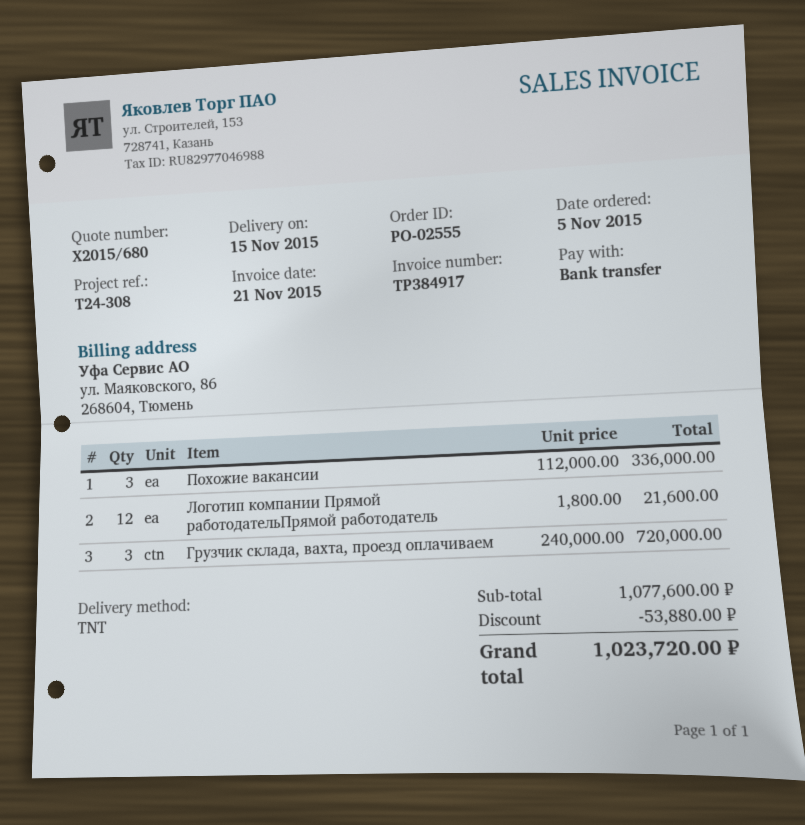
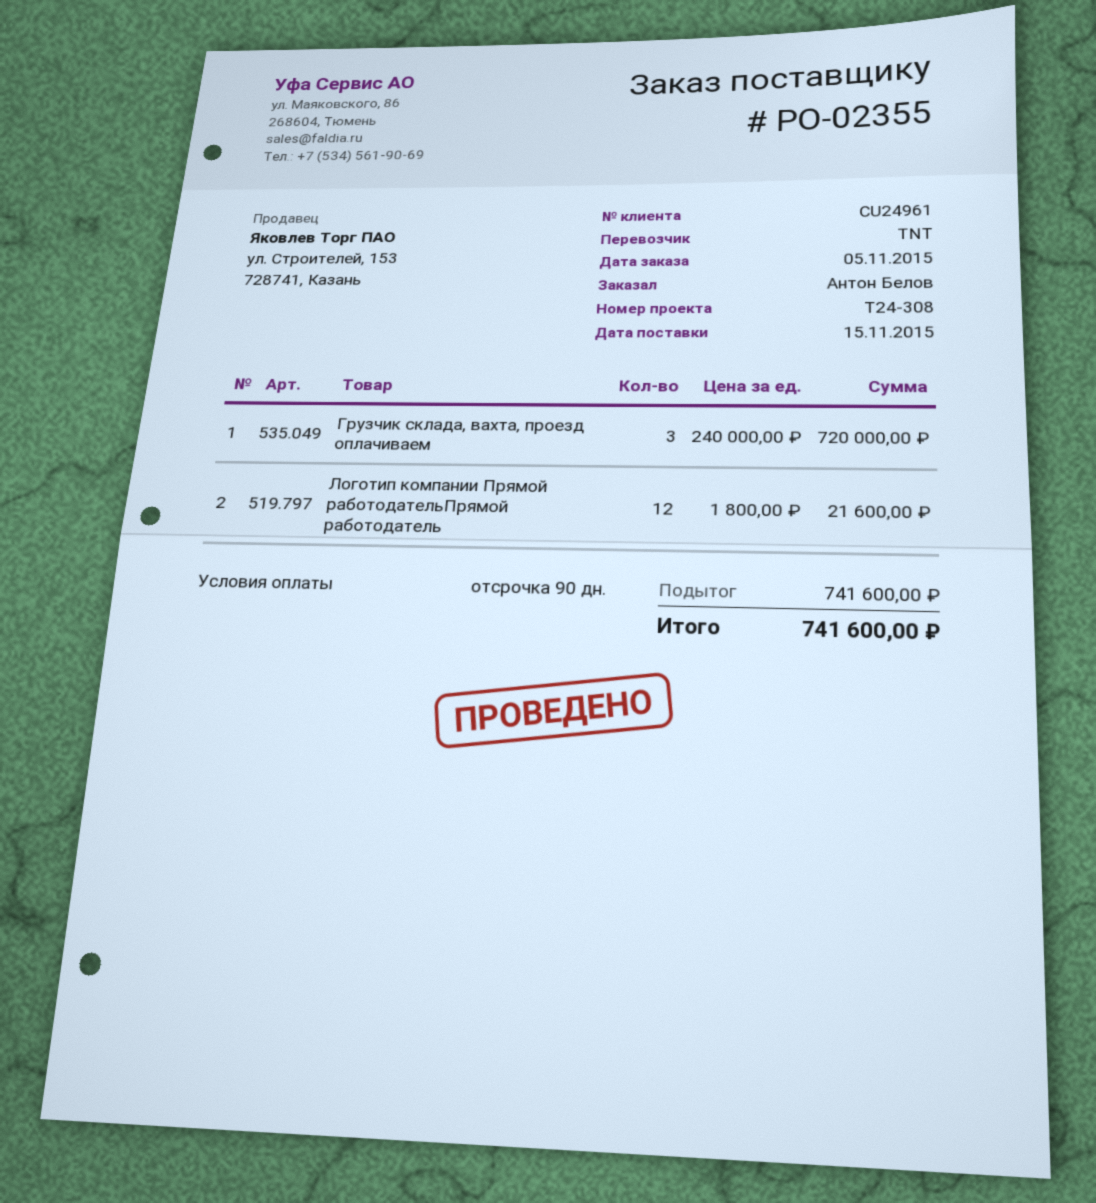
order number: PO-02555 -> PO-02355
Похожие вакансии: 3 x 112000.00 = 336000.00 -> none
subtotal: 1077600.00 -> 741600.00
discount: 53880.00 -> none
total: 1023720.00 -> 741600.00

